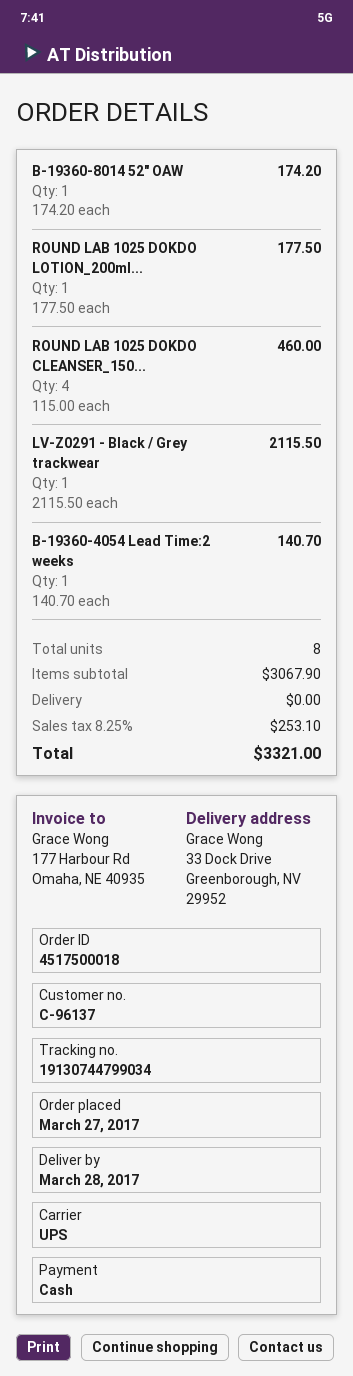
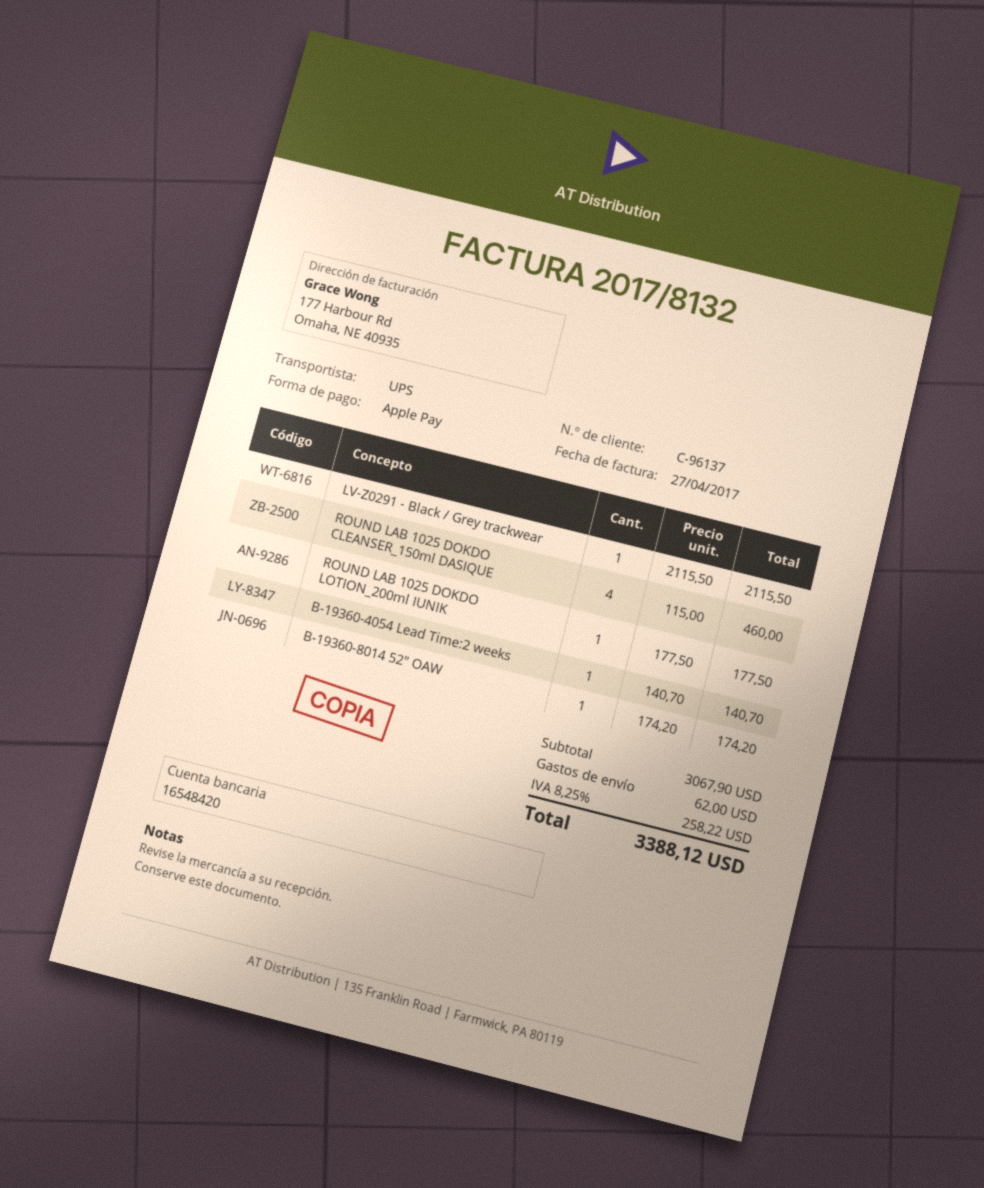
payment method: cash -> Apple Pay
shipping: 0.00 -> 62.00
tax: 8.25% = 253.10 -> 8.25% = 258.22
total: 3321.00 -> 3388.12

